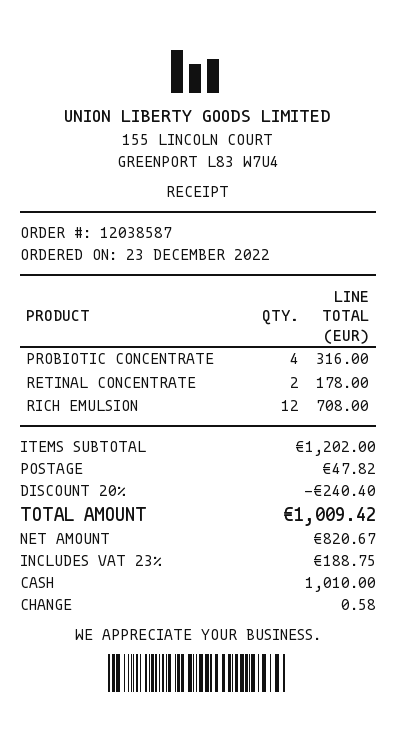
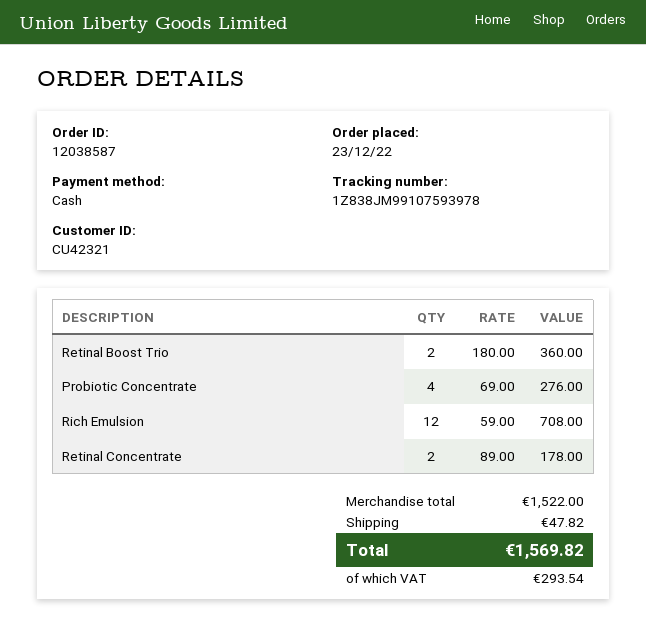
PROBIOTIC CONCENTRATE: 4 for 316.00 -> 4 for 276.00
Retinal Boost Trio: none -> 2 for 360.00
subtotal: 1202.00 -> 1522.00
discount: 20% = 240.40 -> none
tax: 188.75 -> 293.54
total: 1009.42 -> 1569.82

